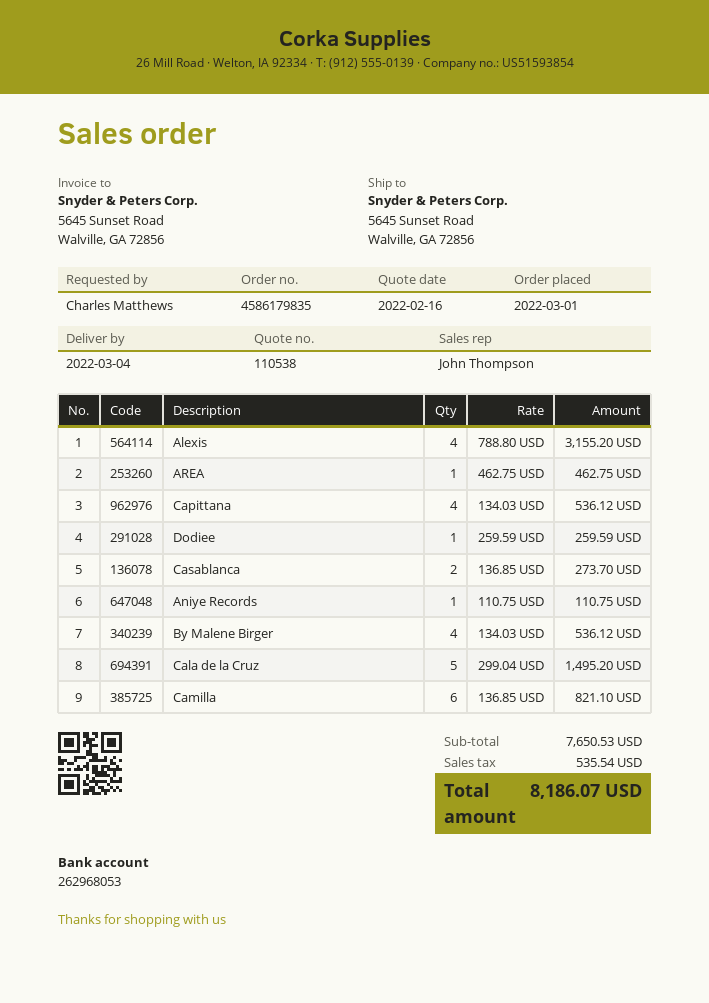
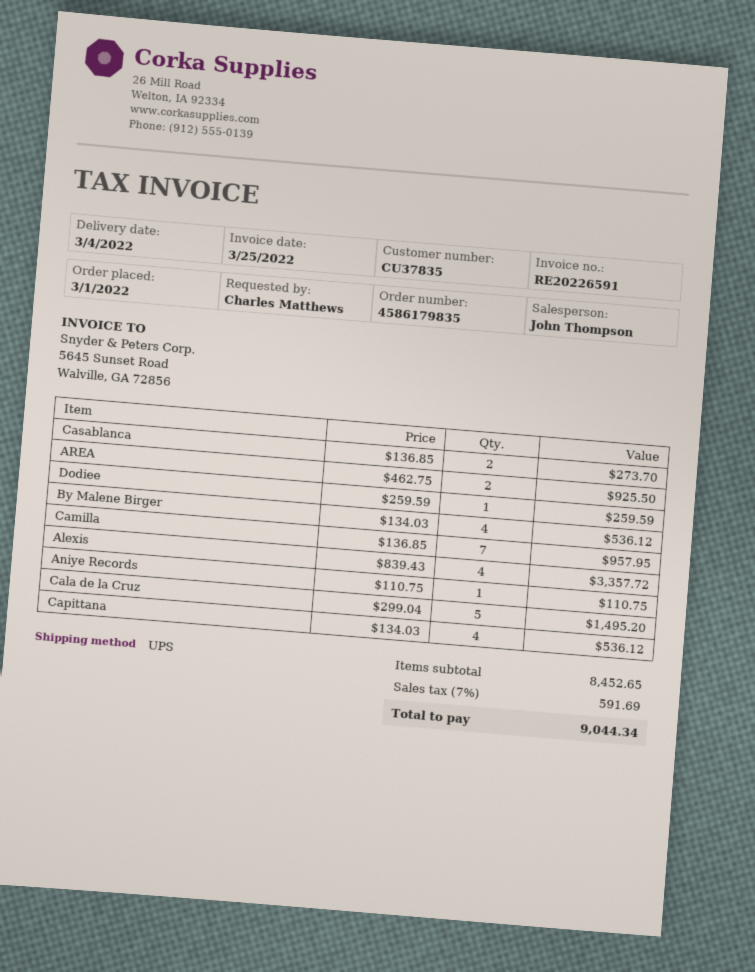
Alexis: 4 x 788.80 = 3155.20 -> 4 x 839.43 = 3357.72
AREA: 1 x 462.75 = 462.75 -> 2 x 462.75 = 925.50
Camilla: 6 x 136.85 = 821.10 -> 7 x 136.85 = 957.95
subtotal: 7650.53 -> 8452.65
tax: 535.54 -> 591.69
total: 8186.07 -> 9044.34

